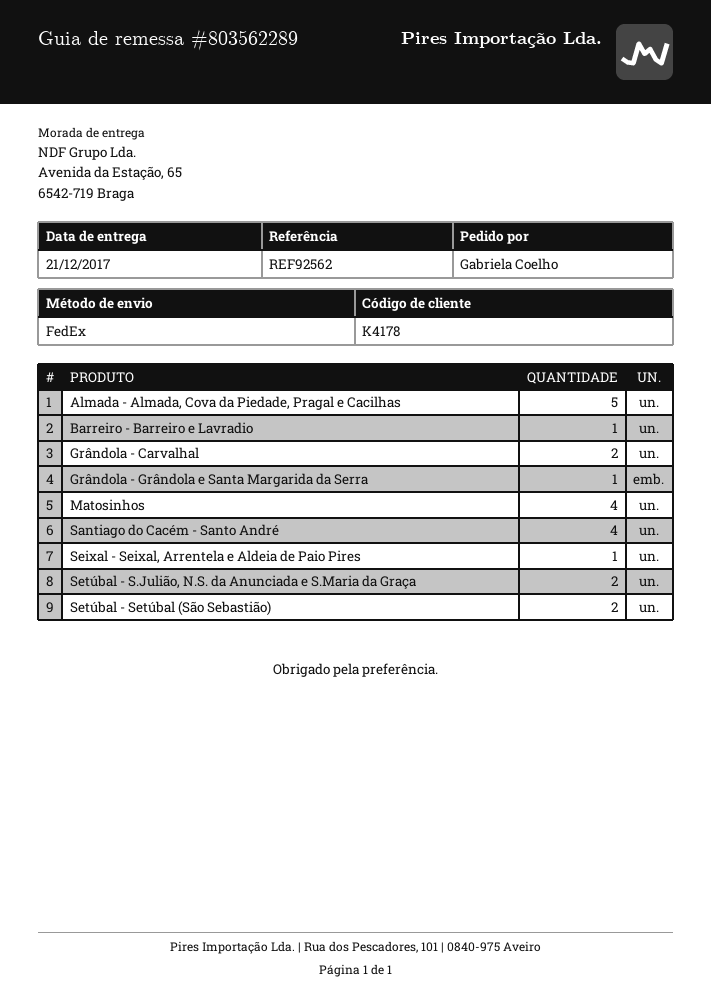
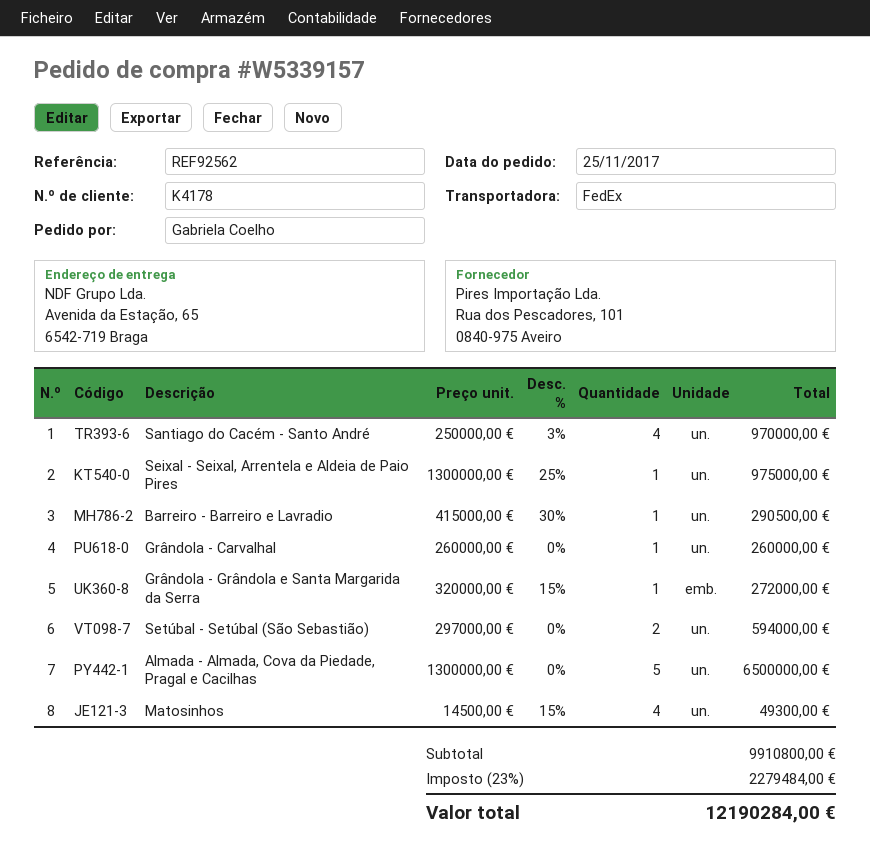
Grândola - Carvalhal: 2 -> 1
Setúbal - S.Julião, N.S. da Anunciada e S.Maria da Graça: 2 -> none

